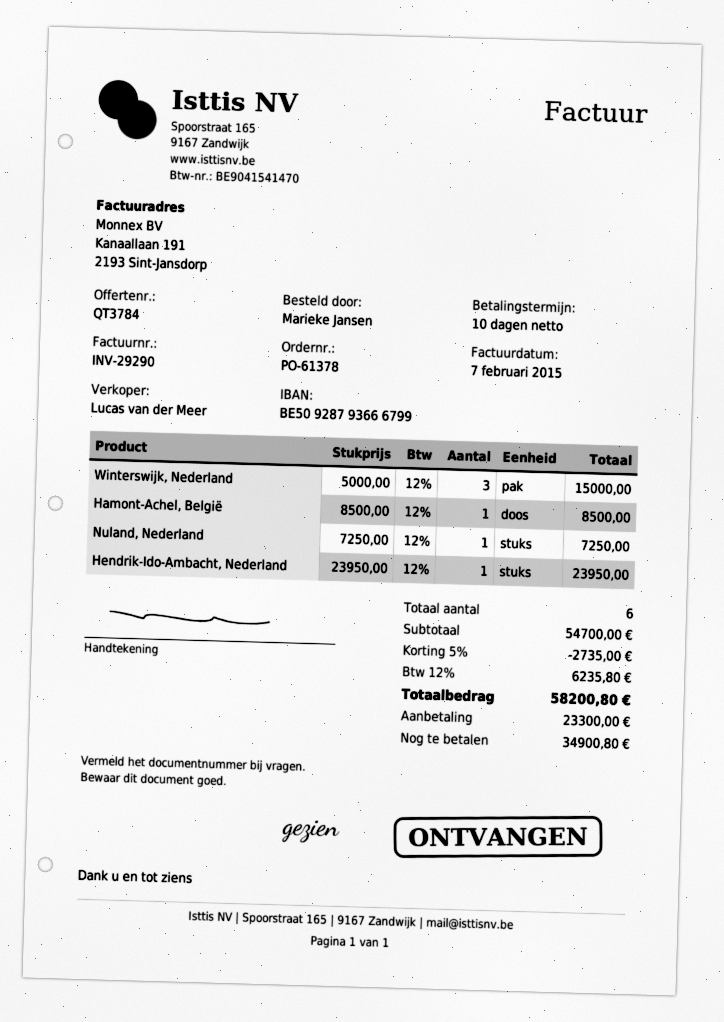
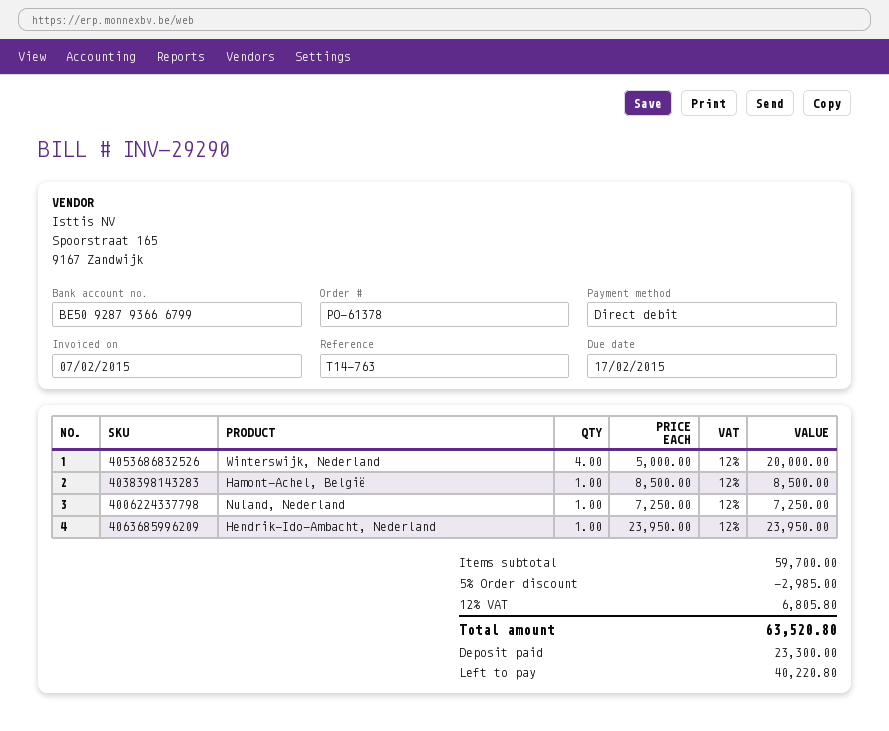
Winterswijk, Nederland: 3 x 5000.00 = 15000.00 -> 4 x 5000.00 = 20000.00
subtotal: 54700.00 -> 59700.00
discount: 5% = 2735.00 -> 5% = 2985.00
tax: 12% = 6235.80 -> 12% = 6805.80
total: 58200.80 -> 63520.80
balance: 34900.80 -> 40220.80

